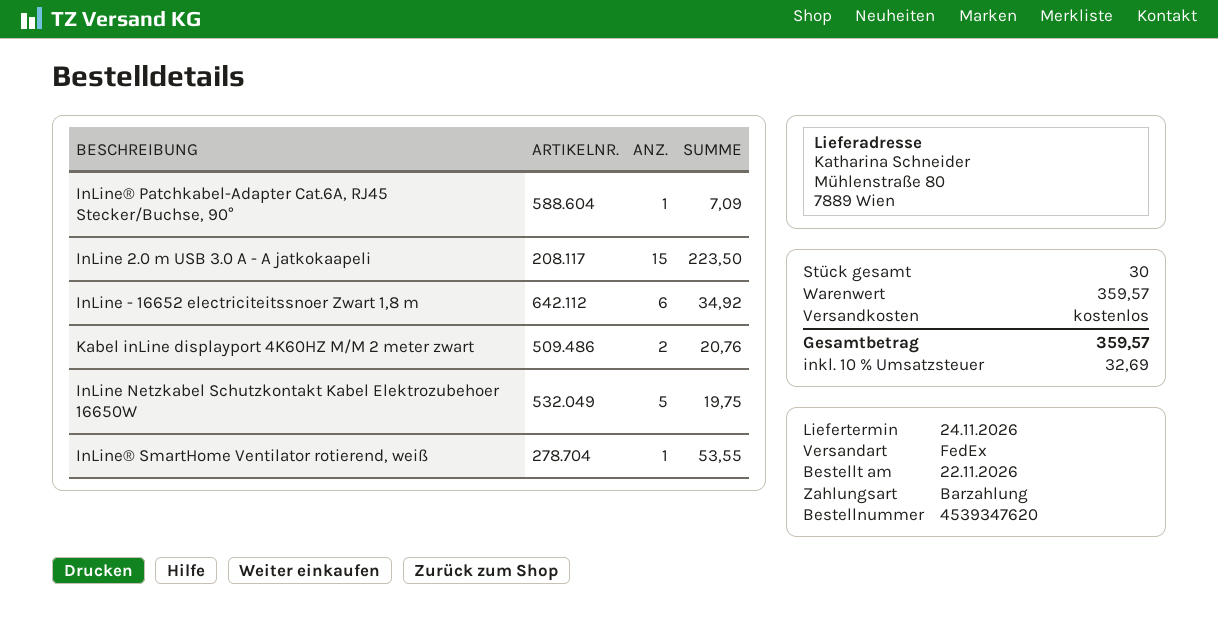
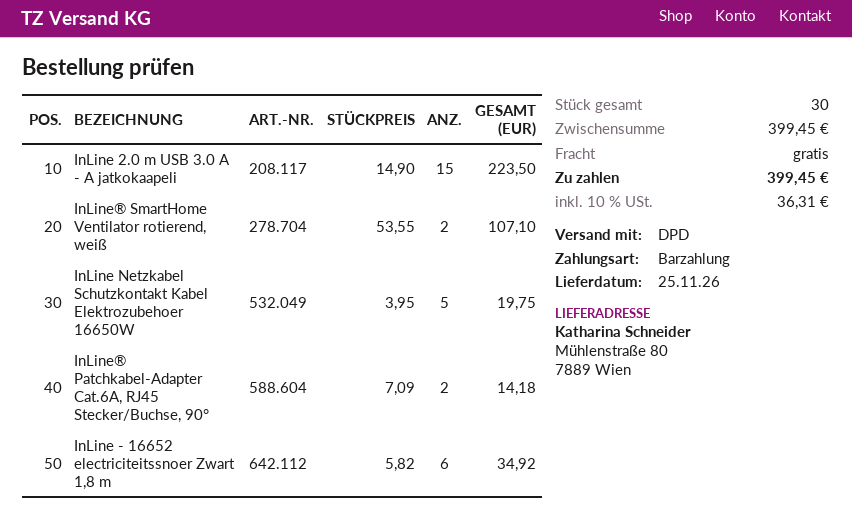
delivery date: 2026-11-24 -> 2026-11-25
shipping method: FedEx -> DPD
InLine® Patchkabel-Adapter Cat.6A, RJ45 Stecker/Buchse, 90°: 1 for 7.09 -> 2 for 14.18
Kabel inLine displayport 4K60HZ M/M 2 meter zwart: 2 for 20.76 -> none
InLine® SmartHome Ventilator rotierend, weiß: 1 for 53.55 -> 2 for 107.10
subtotal: 359.57 -> 399.45
tax: 10% = 32.69 -> 10% = 36.31
total: 359.57 -> 399.45

